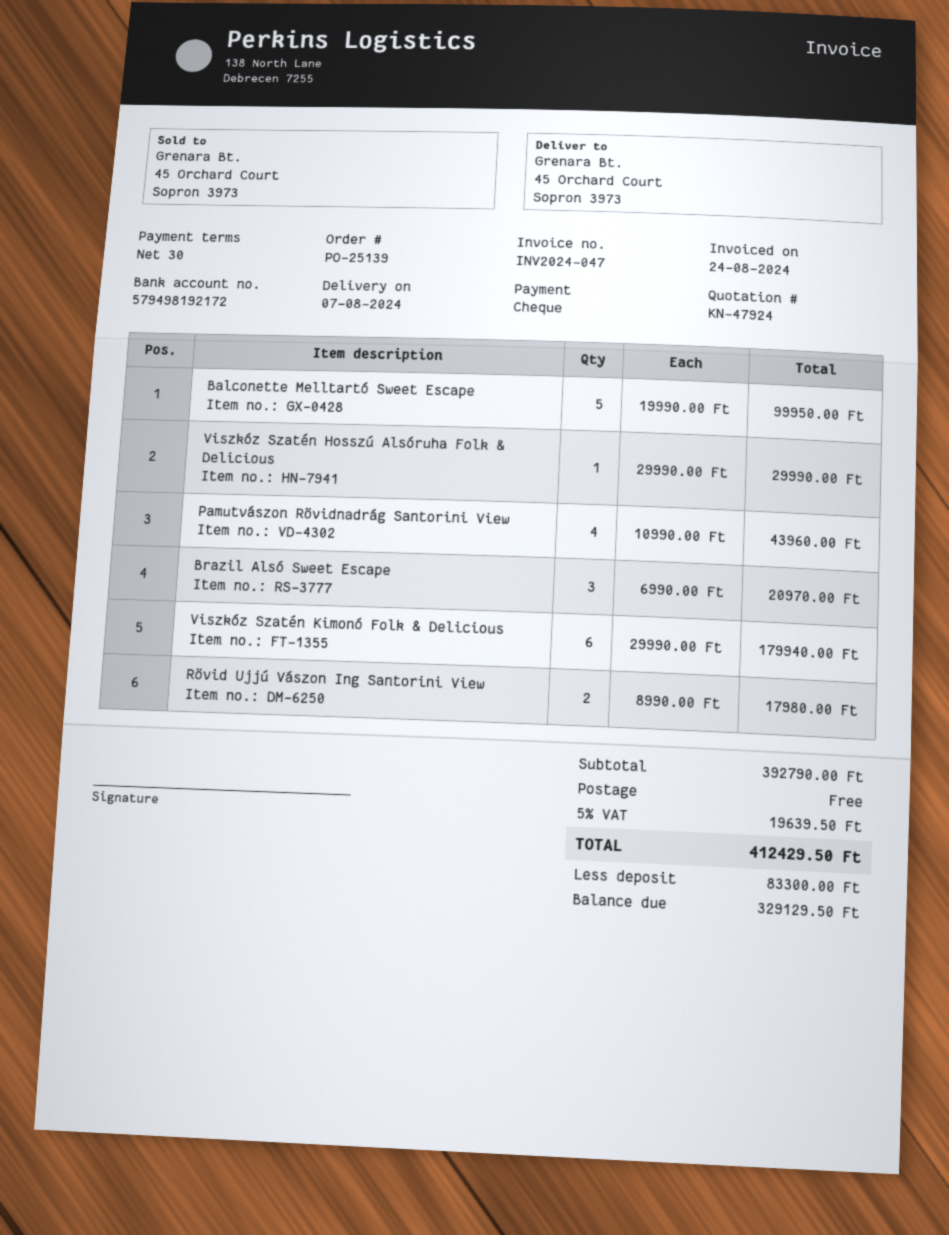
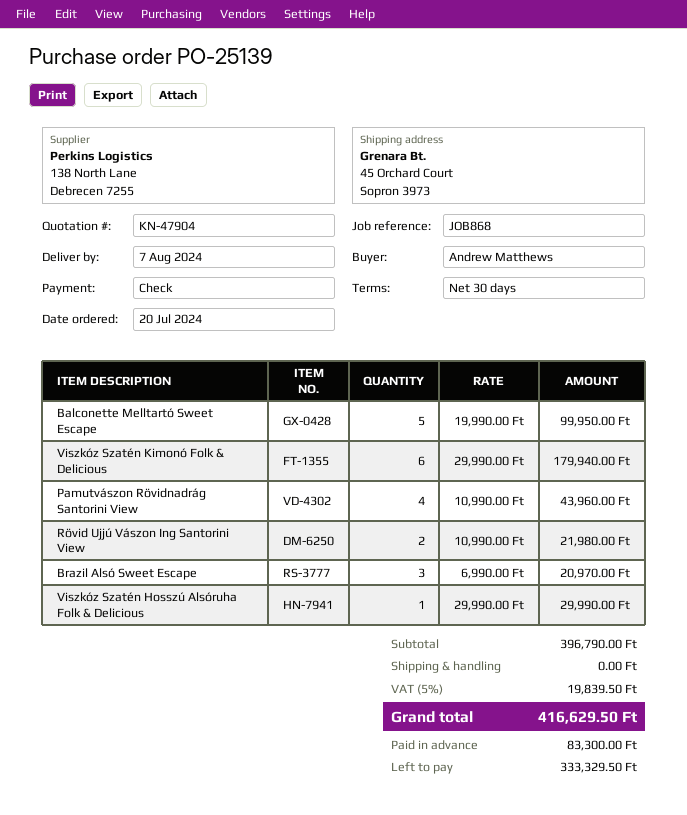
quote number: KN-47924 -> KN-47904
Rövid Ujjú Vászon Ing Santorini View: 2 x 8990.00 = 17980.00 -> 2 x 10990.00 = 21980.00
subtotal: 392790.00 -> 396790.00
tax: 5% = 19639.50 -> 5% = 19839.50
total: 412429.50 -> 416629.50
balance: 329129.50 -> 333329.50

